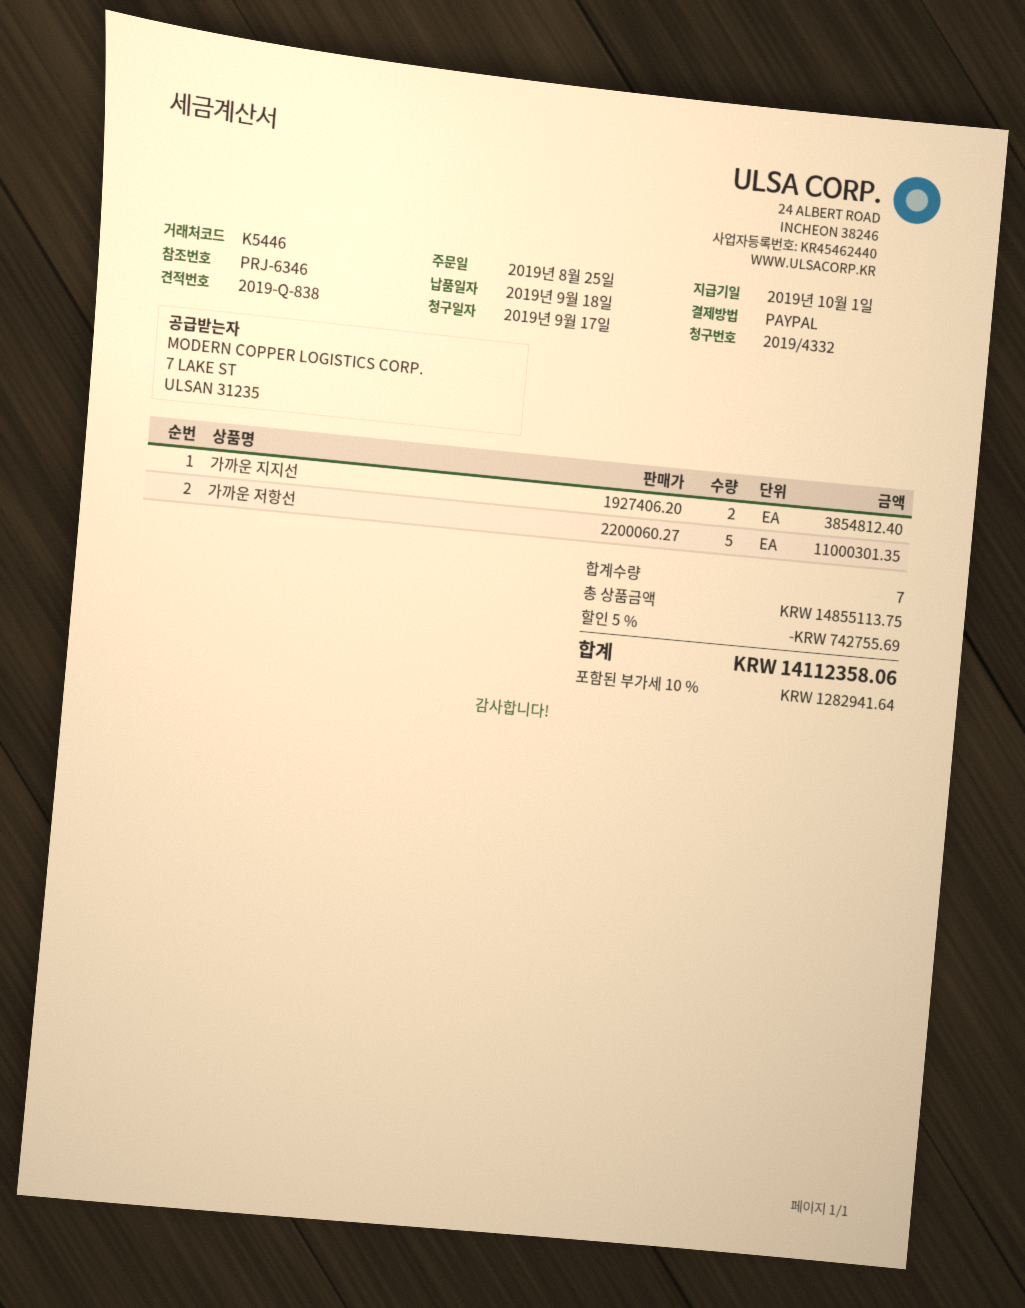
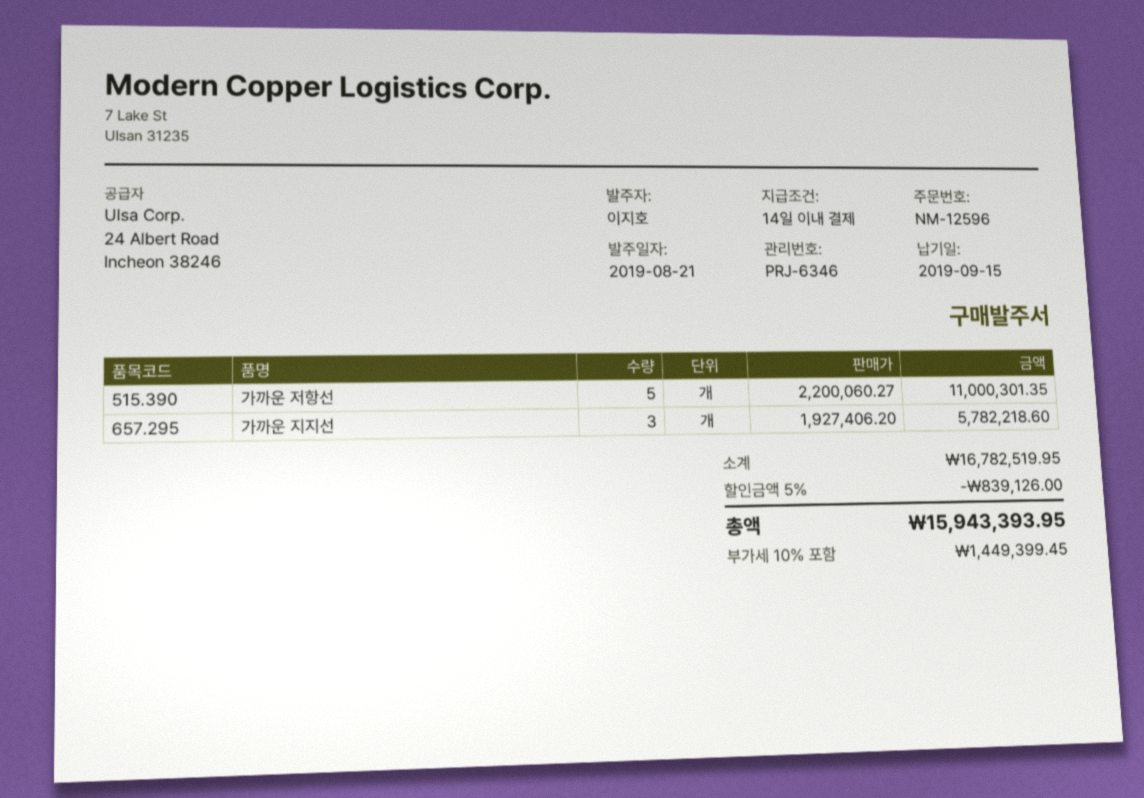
order date: 2019-08-25 -> 2019-08-21
delivery date: 2019-09-18 -> 2019-09-15
가까운 지지선: 2 x 1927406.20 = 3854812.40 -> 3 x 1927406.20 = 5782218.60
subtotal: 14855113.75 -> 16782519.95
discount: 5% = 742755.69 -> 5% = 839126.00
tax: 10% = 1282941.64 -> 10% = 1449399.45
total: 14112358.06 -> 15943393.95

